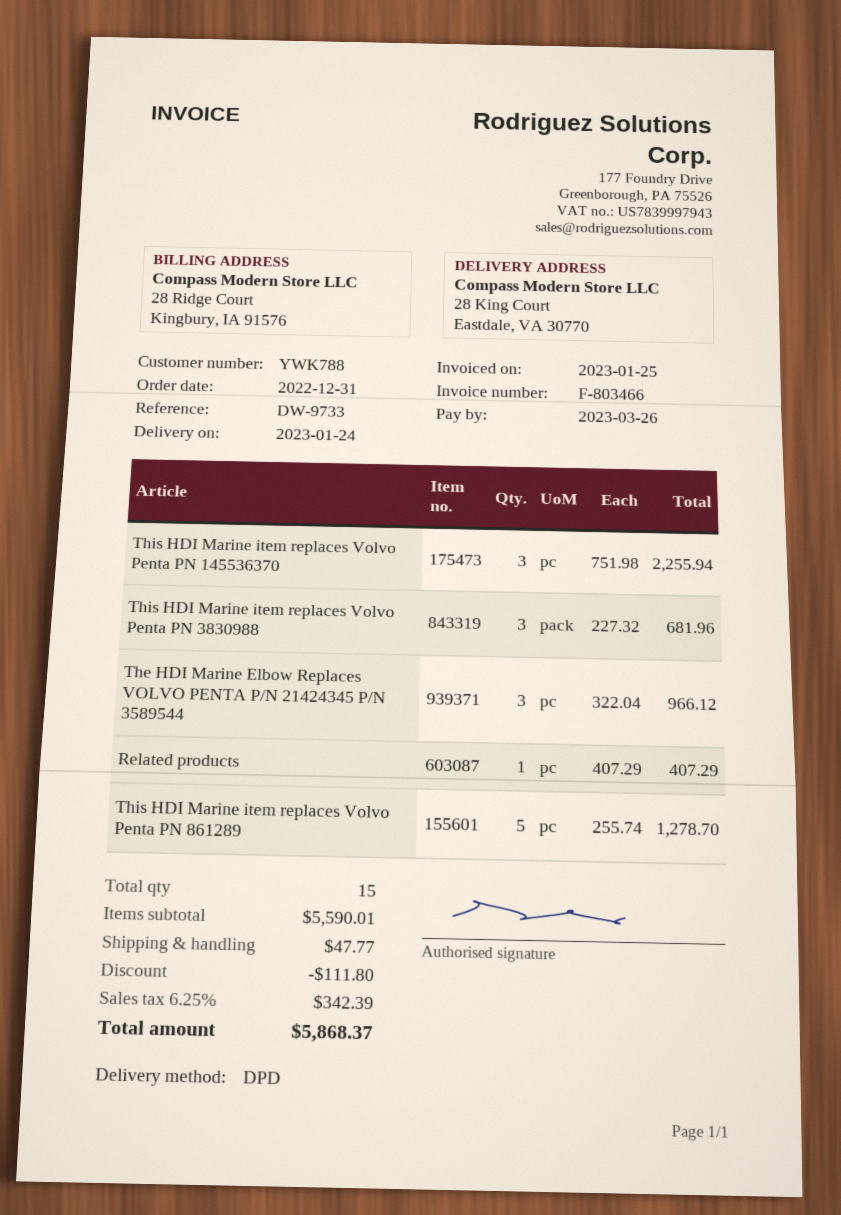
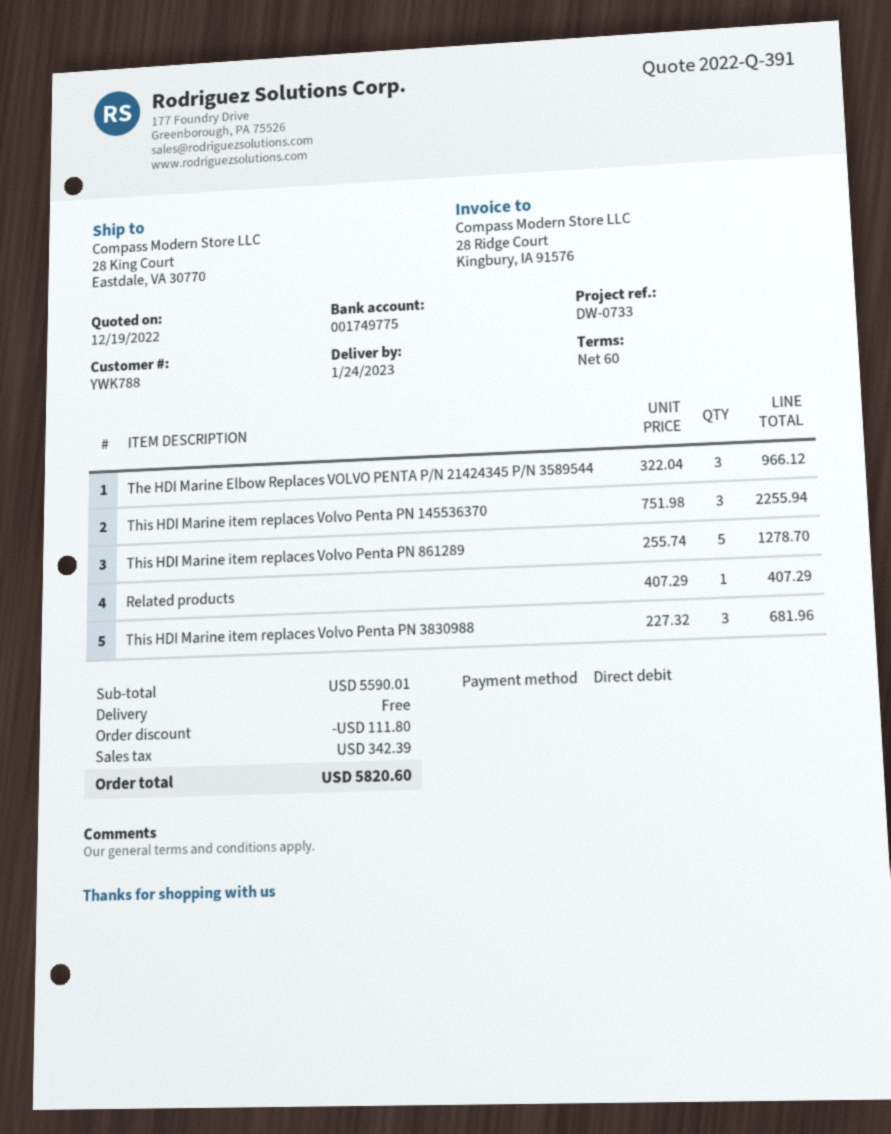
reference: DW-9733 -> DW-0733
shipping: 47.77 -> 0.00
total: 5868.37 -> 5820.60

